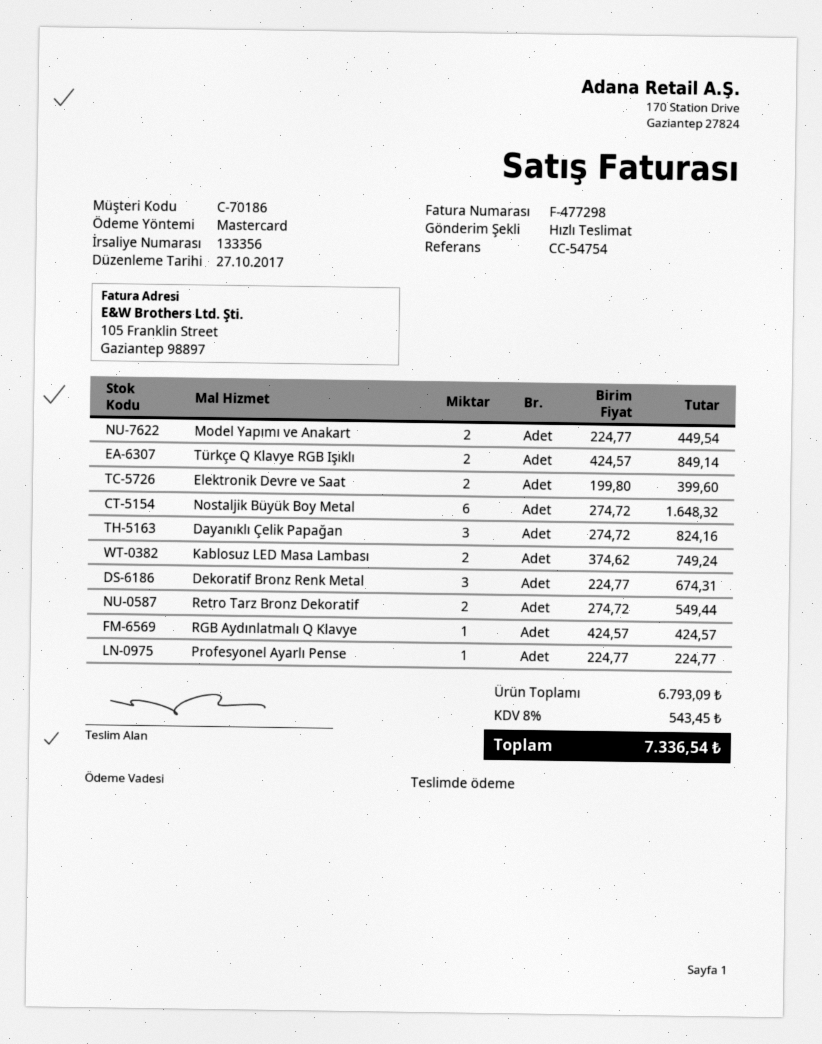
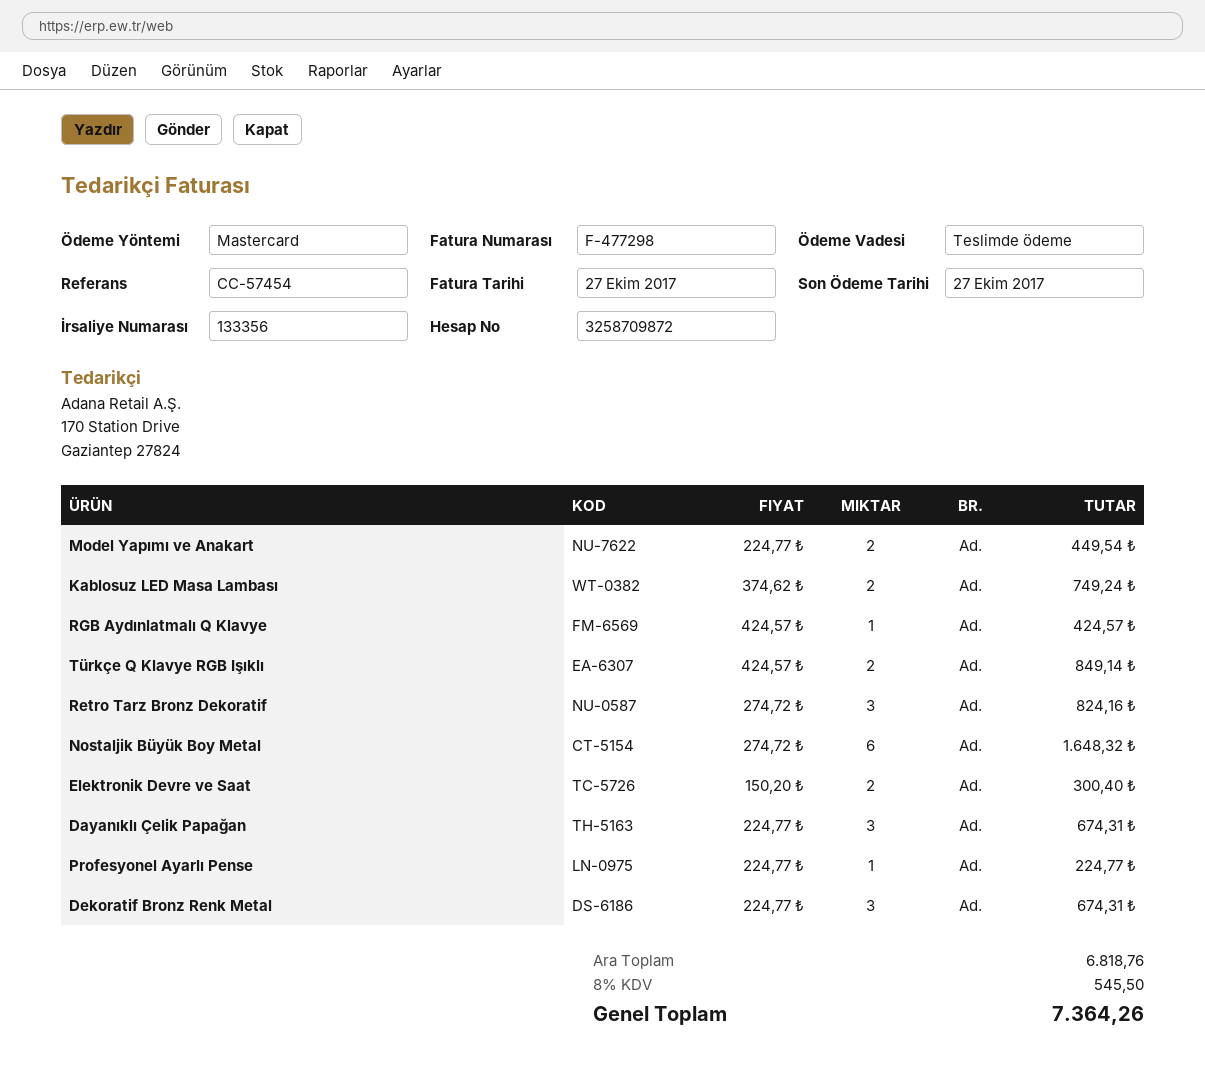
reference: CC-54754 -> CC-57454
Elektronik Devre ve Saat: 2 x 199.80 = 399.60 -> 2 x 150.20 = 300.40
Dayanıklı Çelik Papağan: 3 x 274.72 = 824.16 -> 3 x 224.77 = 674.31
Retro Tarz Bronz Dekoratif: 2 x 274.72 = 549.44 -> 3 x 274.72 = 824.16
subtotal: 6793.09 -> 6818.76
tax: 8% = 543.45 -> 8% = 545.50
total: 7336.54 -> 7364.26

